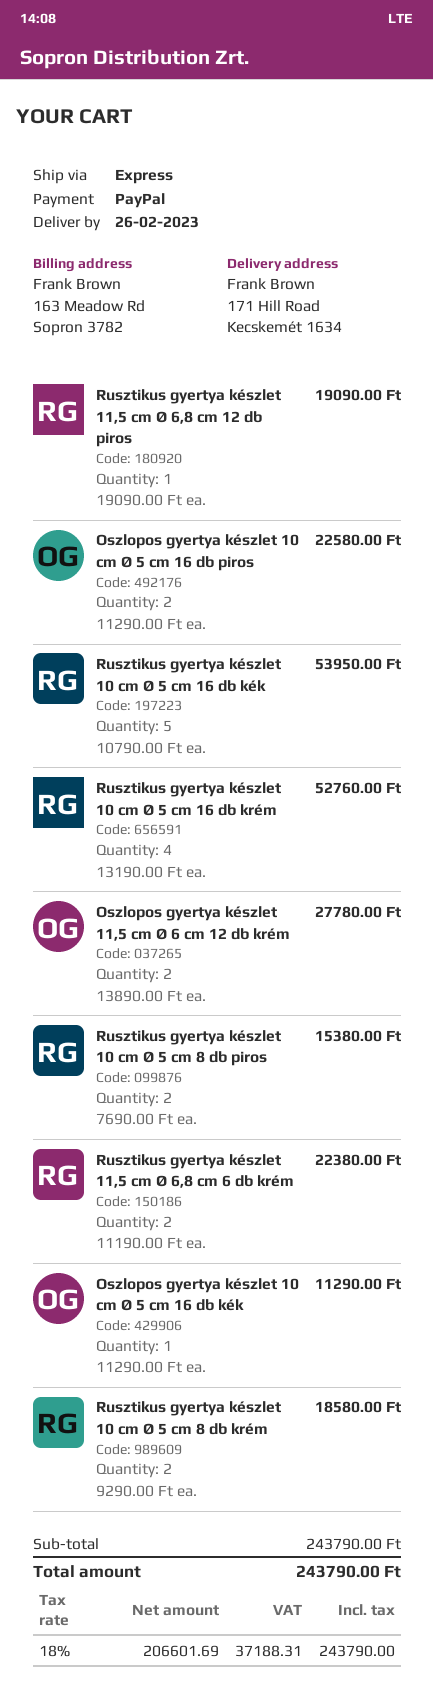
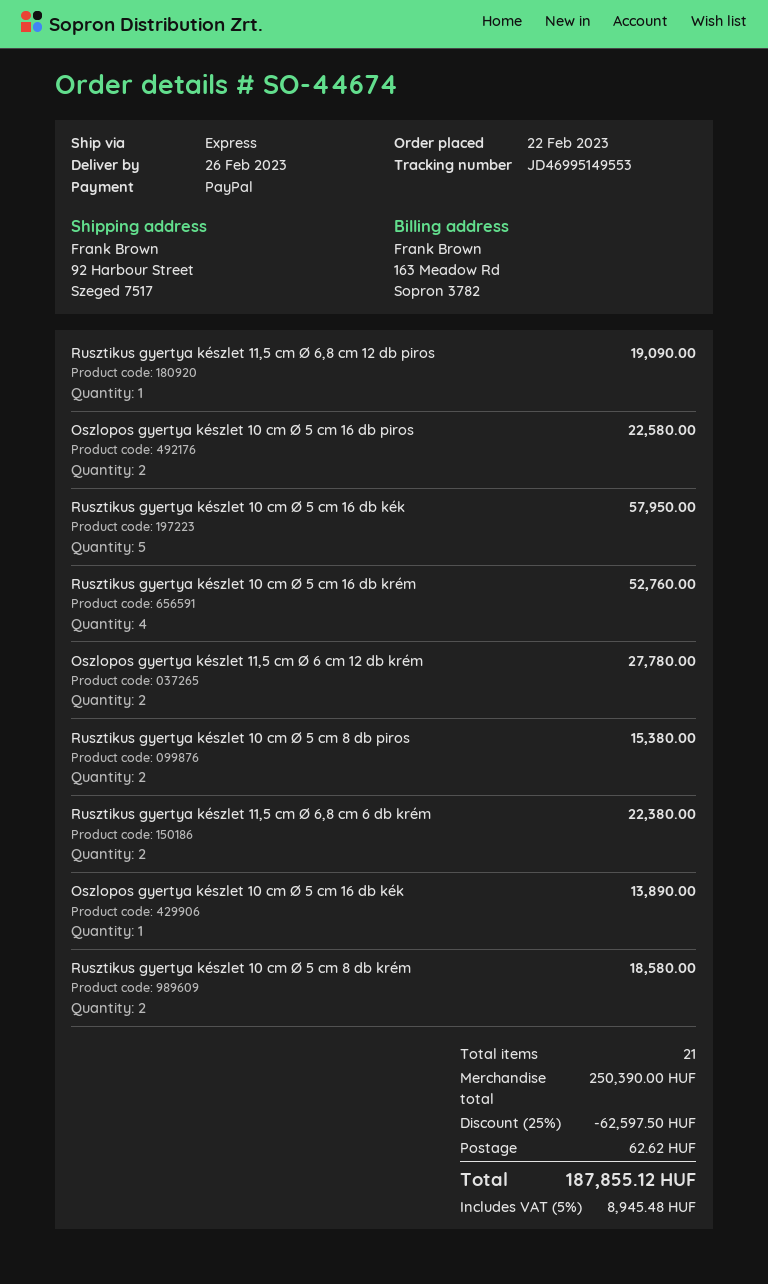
ship to: 171 Hill Road, Kecskemét 1634 -> 92 Harbour Street, Szeged 7517
Rusztikus gyertya készlet 10 cm Ø 5 cm 16 db kék: 5 for 53950.00 -> 5 for 57950.00
Oszlopos gyertya készlet 10 cm Ø 5 cm 16 db kék: 1 for 11290.00 -> 1 for 13890.00
subtotal: 243790.00 -> 250390.00
discount: none -> 25% = 62597.50
shipping: none -> 62.62
tax: 18% = 37188.31 -> 5% = 8945.48
total: 243790.00 -> 187855.12

